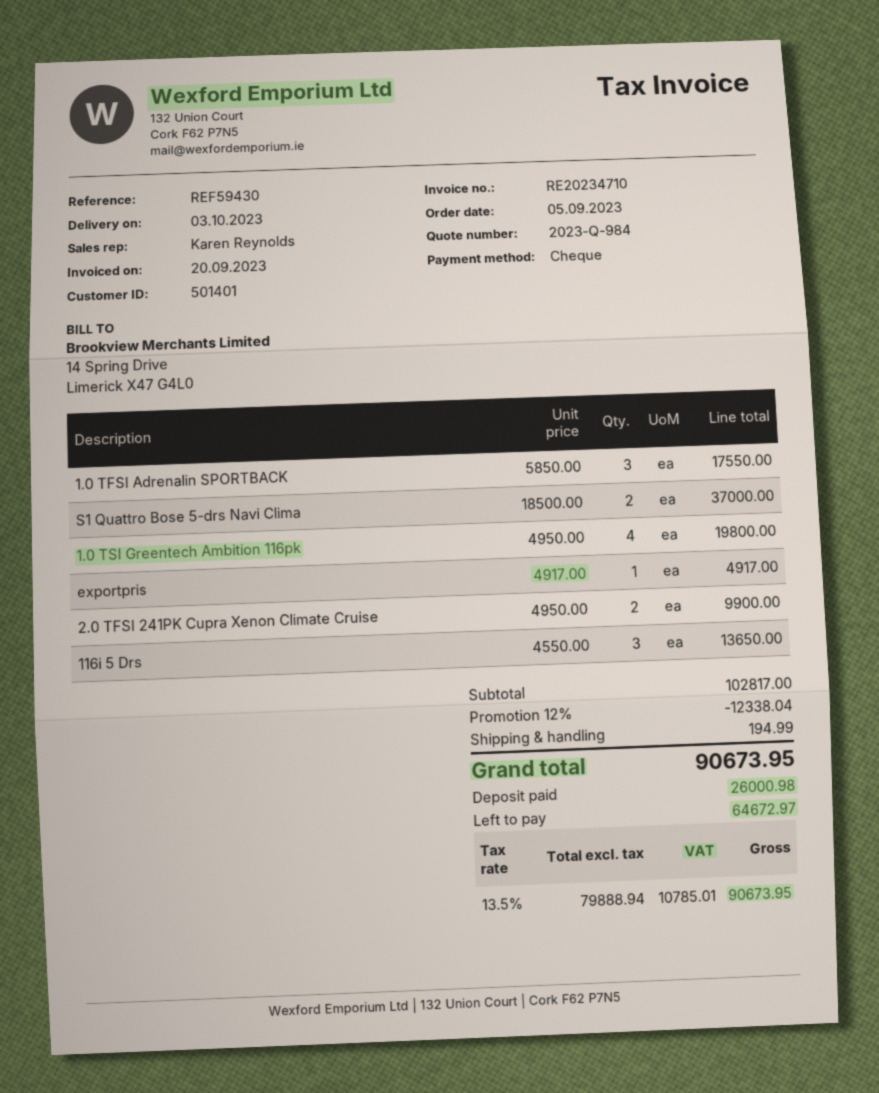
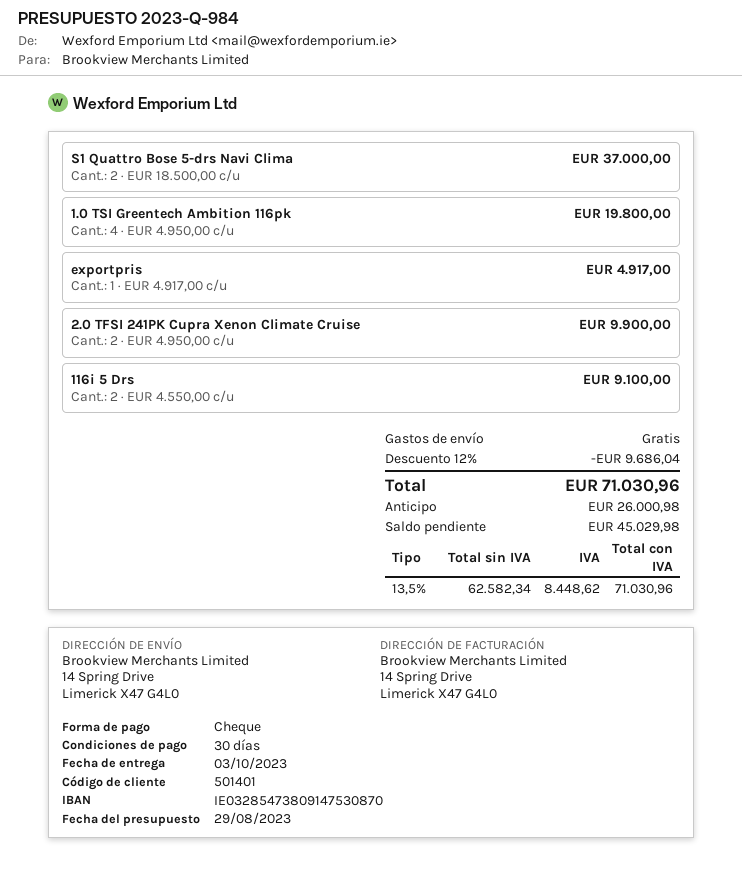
1.0 TFSI Adrenalin SPORTBACK: 3 x 5850.00 = 17550.00 -> none
116i 5 Drs: 3 x 4550.00 = 13650.00 -> 2 x 4550.00 = 9100.00
discount: 12% = 12338.04 -> 12% = 9686.04
shipping: 194.99 -> 0.00
net: 79888.94 -> 62582.34
tax: 13.5% = 10785.01 -> 13.5% = 8448.62
total: 90673.95 -> 71030.96
balance: 64672.97 -> 45029.98

